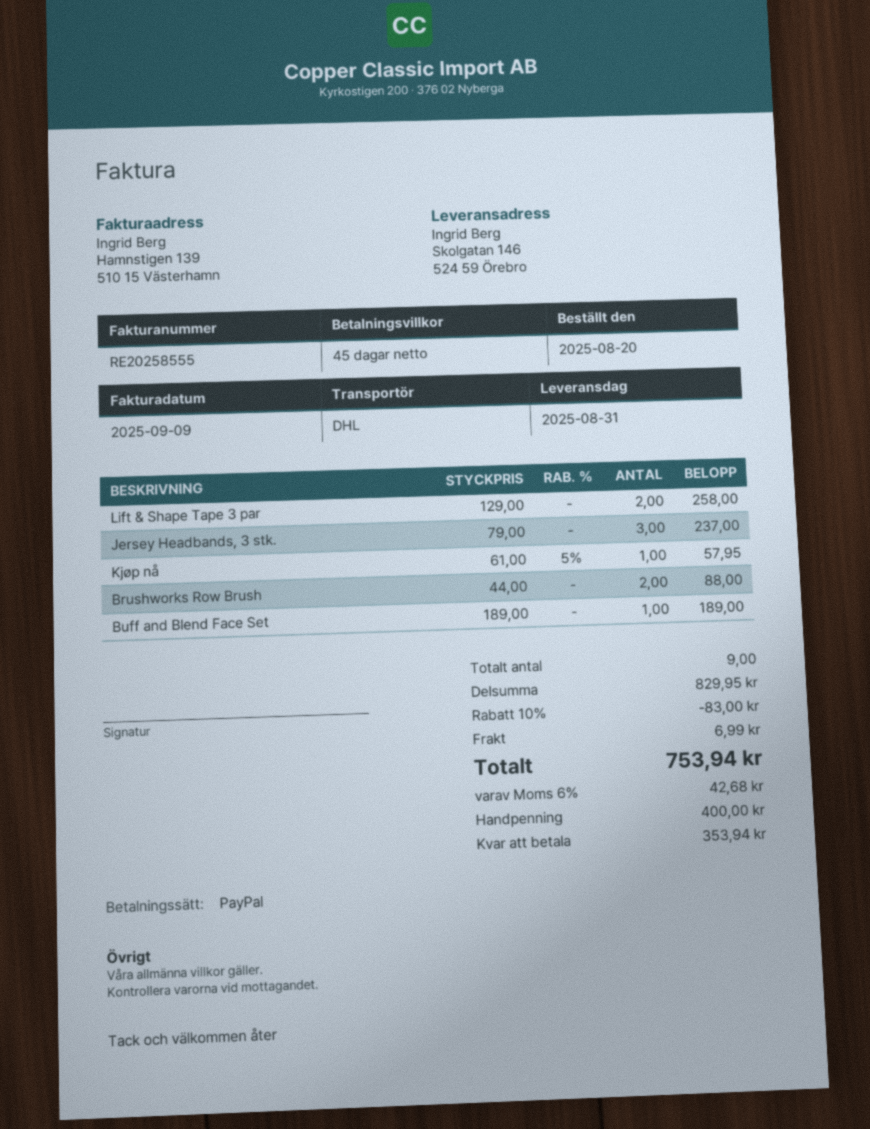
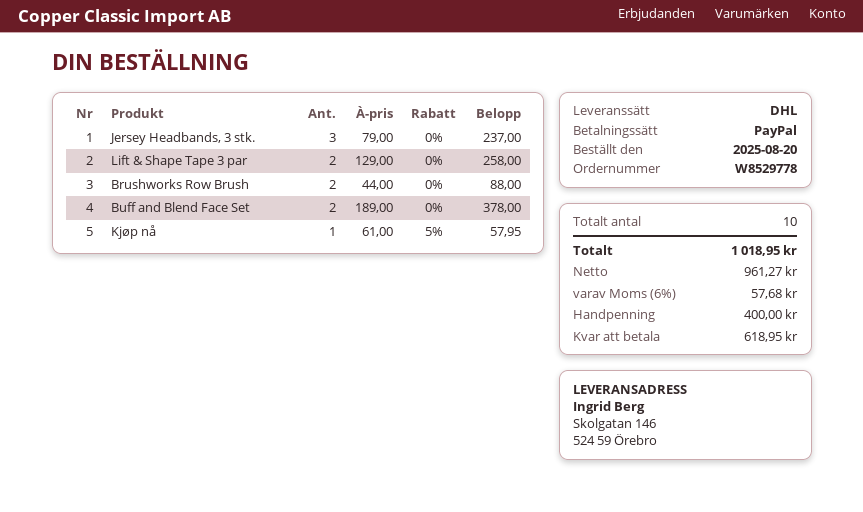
Buff and Blend Face Set: 1 x 189.00 = 189.00 -> 2 x 189.00 = 378.00
total quantity: 9 -> 10
discount: 10% = 83.00 -> none
shipping: 6.99 -> none
tax: 6% = 42.68 -> 6% = 57.68
total: 753.94 -> 1018.95
balance: 353.94 -> 618.95

